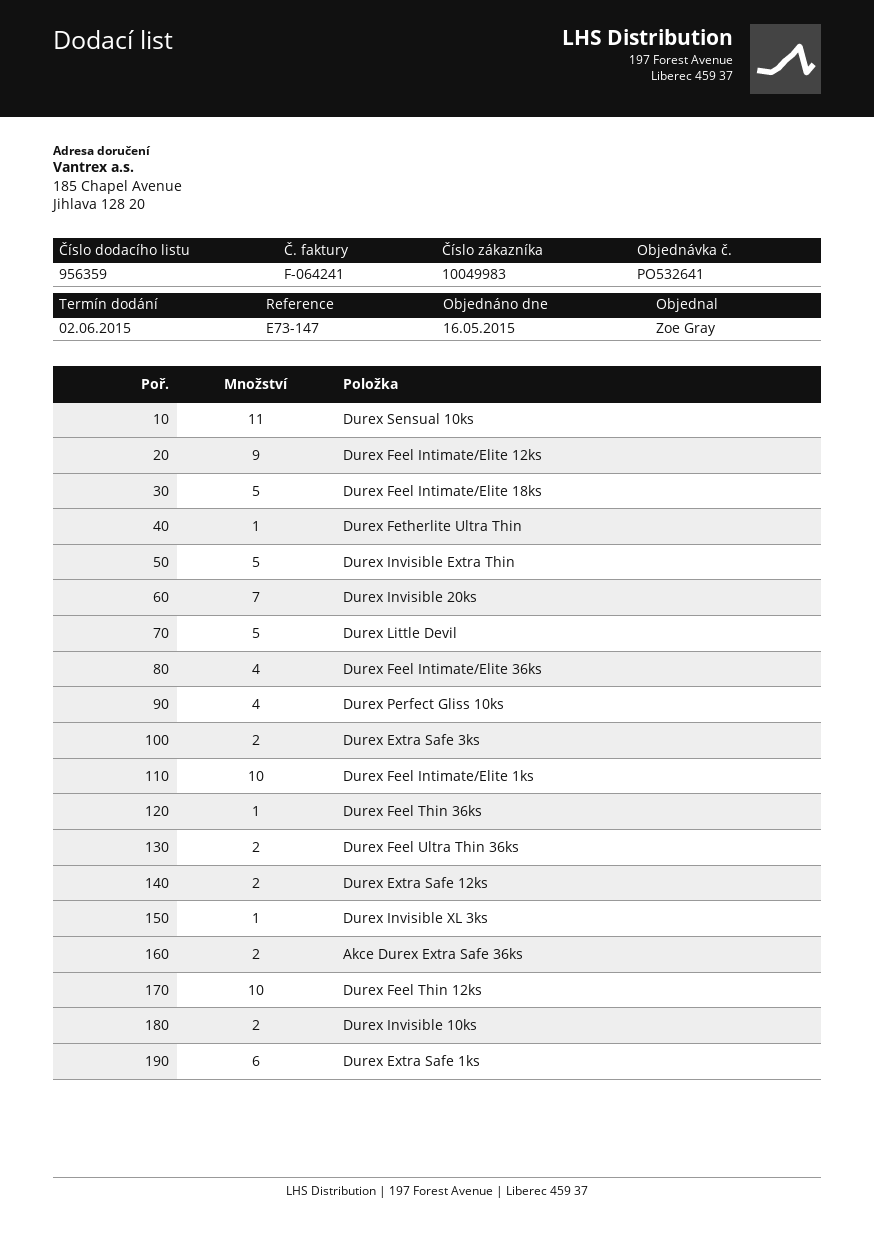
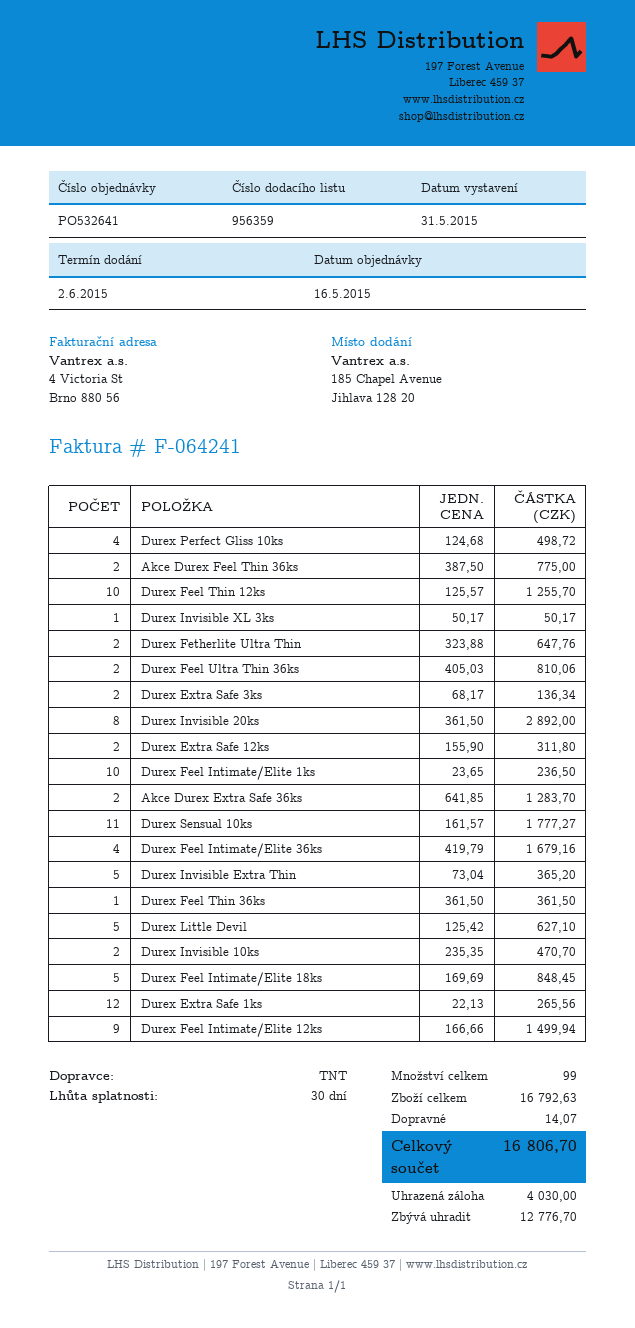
Durex Fetherlite Ultra Thin: 1 -> 2
Durex Invisible 20ks: 7 -> 8
Durex Extra Safe 1ks: 6 -> 12
Akce Durex Feel Thin 36ks: none -> 2

